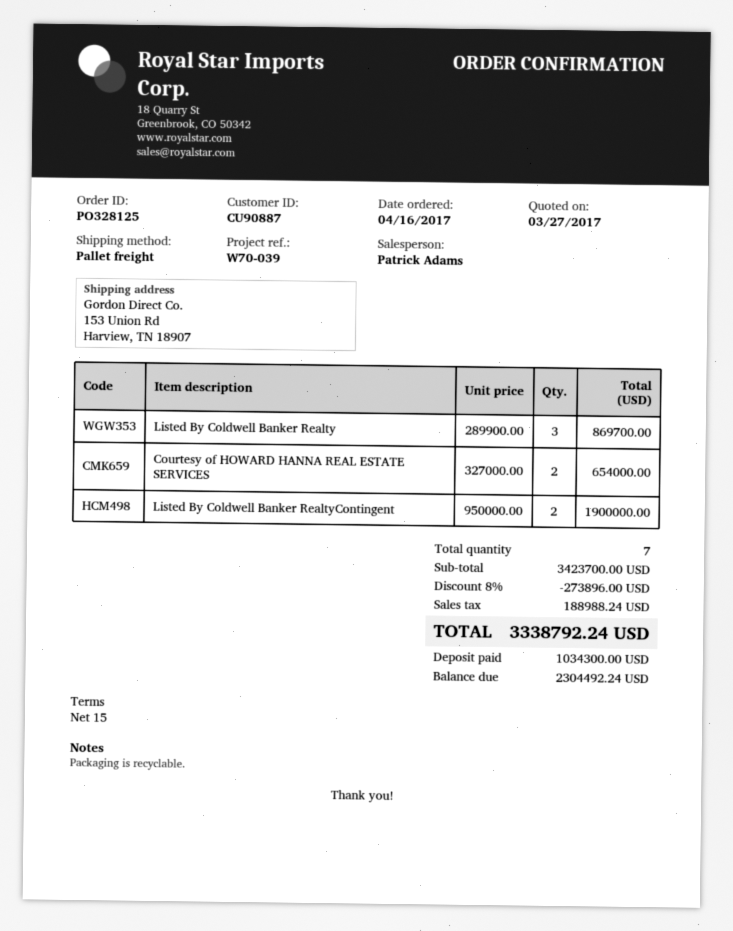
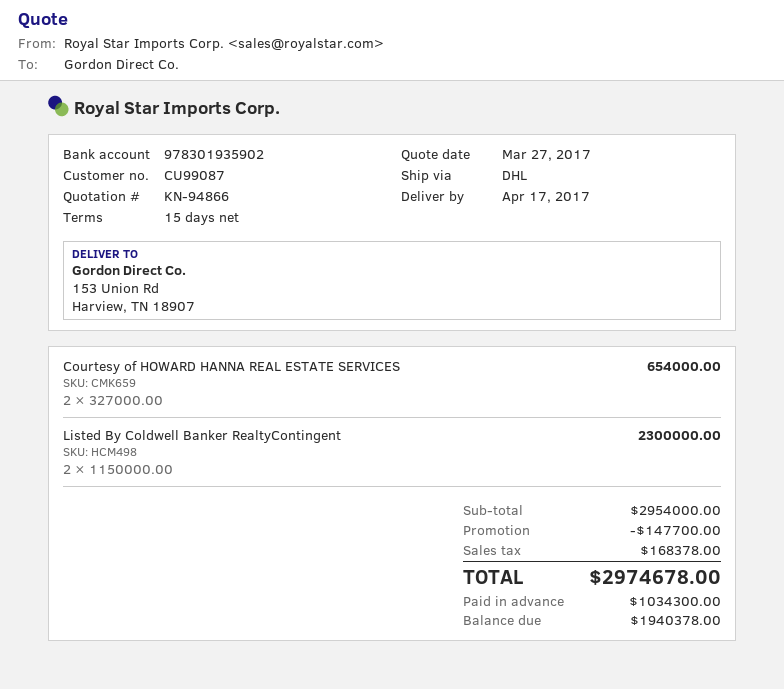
customer number: CU90887 -> CU99087
shipping method: pallet freight -> DHL
Listed By Coldwell Banker Realty: 3 x 289900.00 = 869700.00 -> none
Listed By Coldwell Banker RealtyContingent: 2 x 950000.00 = 1900000.00 -> 2 x 1150000.00 = 2300000.00
subtotal: 3423700.00 -> 2954000.00
discount: 273896.00 -> 147700.00
tax: 188988.24 -> 168378.00
total: 3338792.24 -> 2974678.00
balance: 2304492.24 -> 1940378.00

